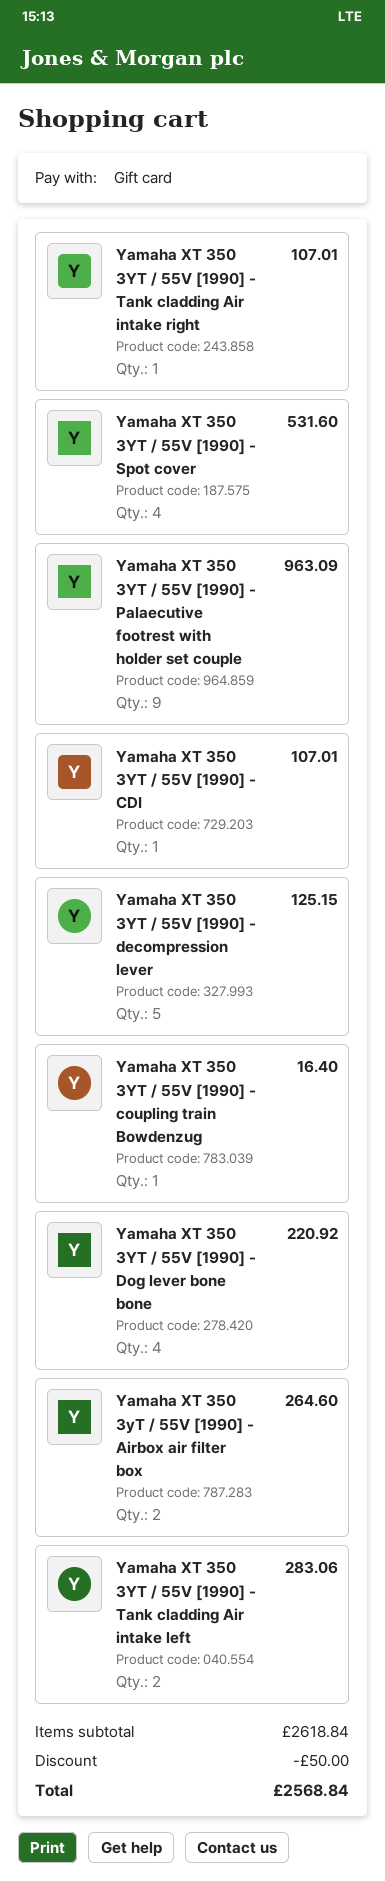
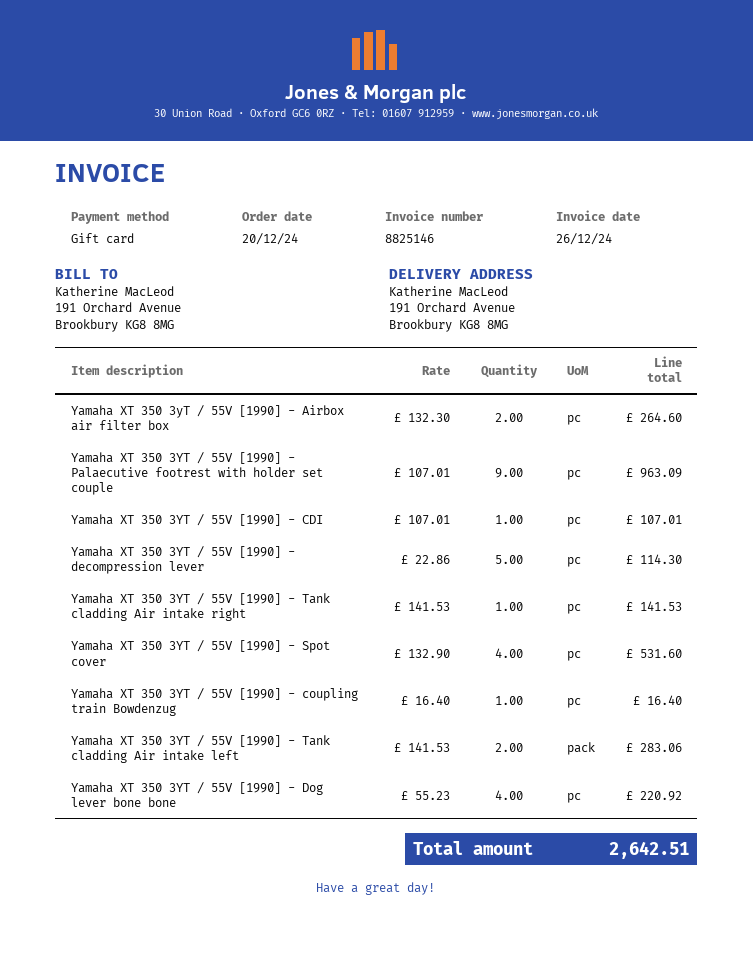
Yamaha XT 350 3YT / 55V [1990] - Tank cladding Air intake right: 1 for 107.01 -> 1 for 141.53
Yamaha XT 350 3YT / 55V [1990] - decompression lever: 5 for 125.15 -> 5 for 114.30
discount: 50.00 -> none
total: 2568.84 -> 2642.51

